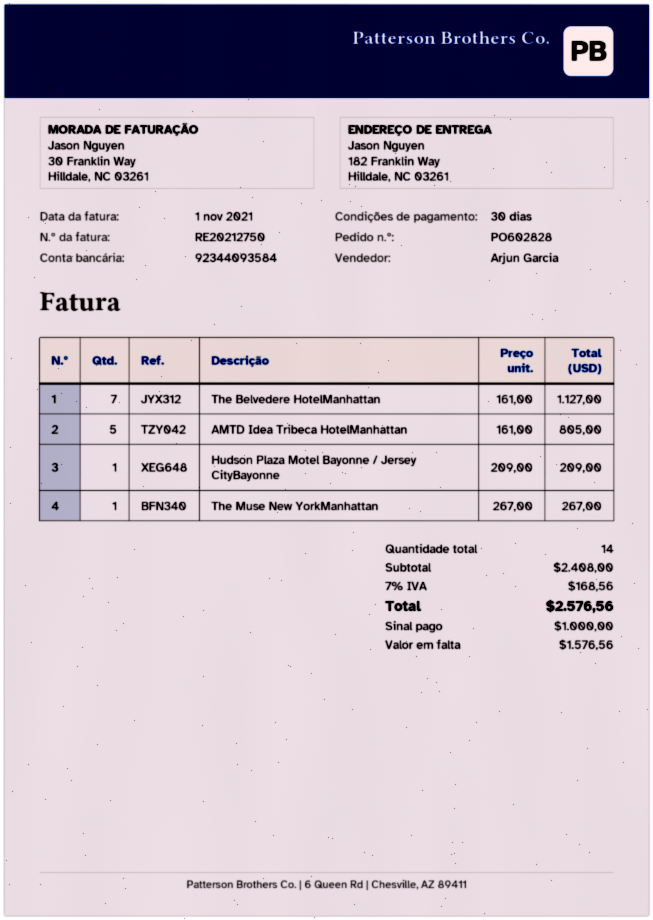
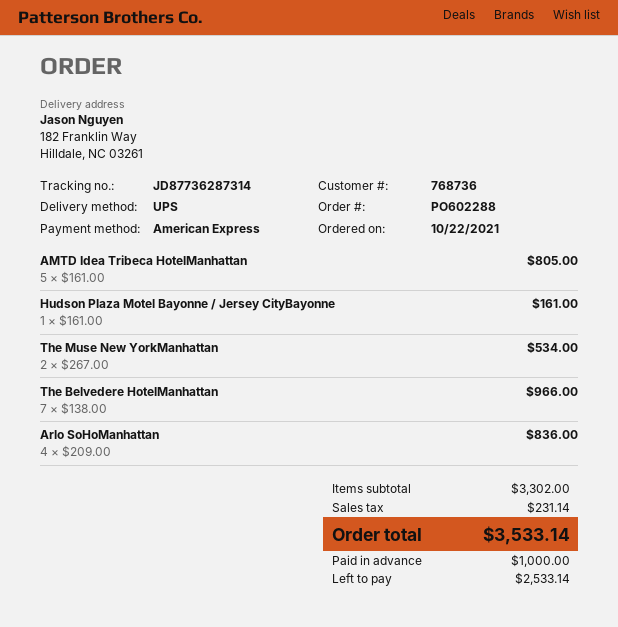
order number: PO602828 -> PO602288
The Belvedere HotelManhattan: 7 x 161.00 = 1127.00 -> 7 x 138.00 = 966.00
Hudson Plaza Motel Bayonne / Jersey CityBayonne: 1 x 209.00 = 209.00 -> 1 x 161.00 = 161.00
The Muse New YorkManhattan: 1 x 267.00 = 267.00 -> 2 x 267.00 = 534.00
Arlo SoHoManhattan: none -> 4 x 209.00 = 836.00
subtotal: 2408.00 -> 3302.00
tax: 168.56 -> 231.14
total: 2576.56 -> 3533.14
balance: 1576.56 -> 2533.14

